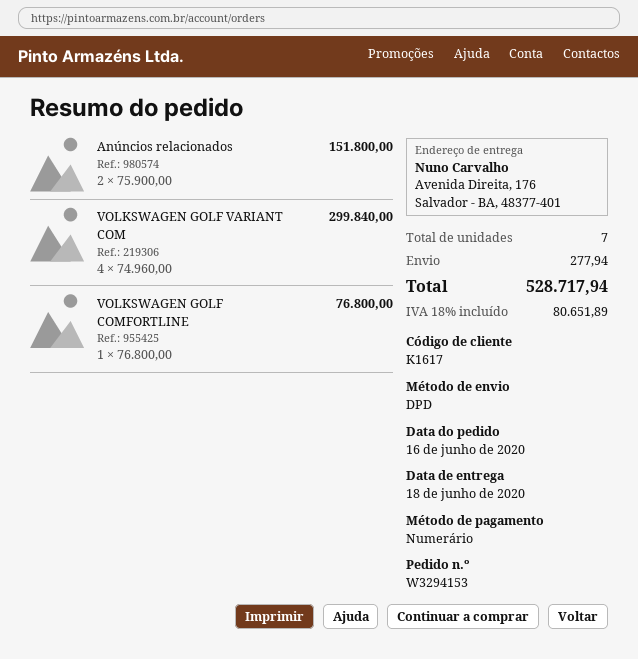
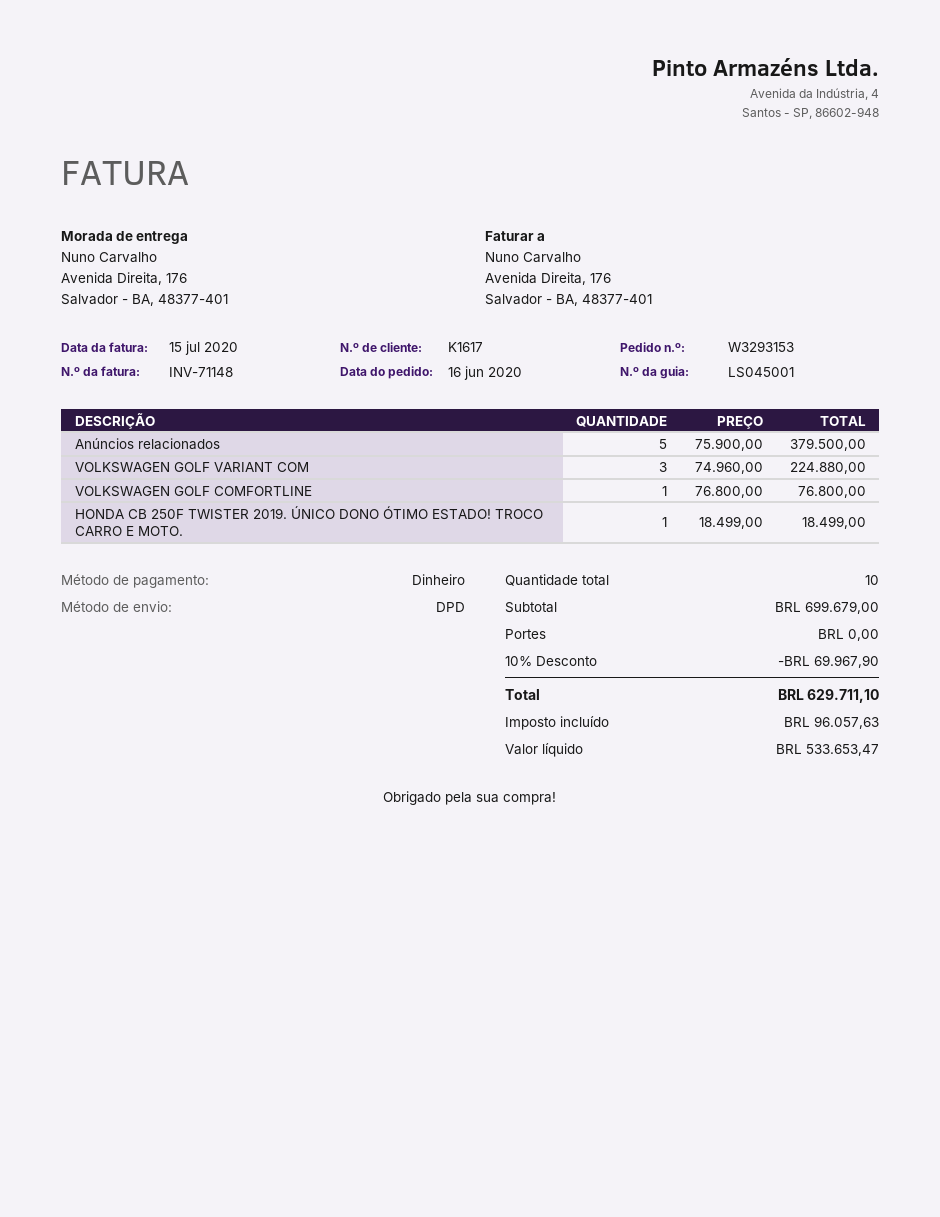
order number: W3294153 -> W3293153
Anúncios relacionados: 2 x 75900.00 = 151800.00 -> 5 x 75900.00 = 379500.00
VOLKSWAGEN GOLF VARIANT COM: 4 x 74960.00 = 299840.00 -> 3 x 74960.00 = 224880.00
HONDA CB 250F TWISTER 2019. ÚNICO DONO ÓTIMO ESTADO! TROCO CARRO E MOTO.: none -> 1 x 18499.00 = 18499.00
total quantity: 7 -> 10
discount: none -> 10% = 69967.90
shipping: 277.94 -> 0.00
tax: 80651.89 -> 96057.63
total: 528717.94 -> 629711.10

